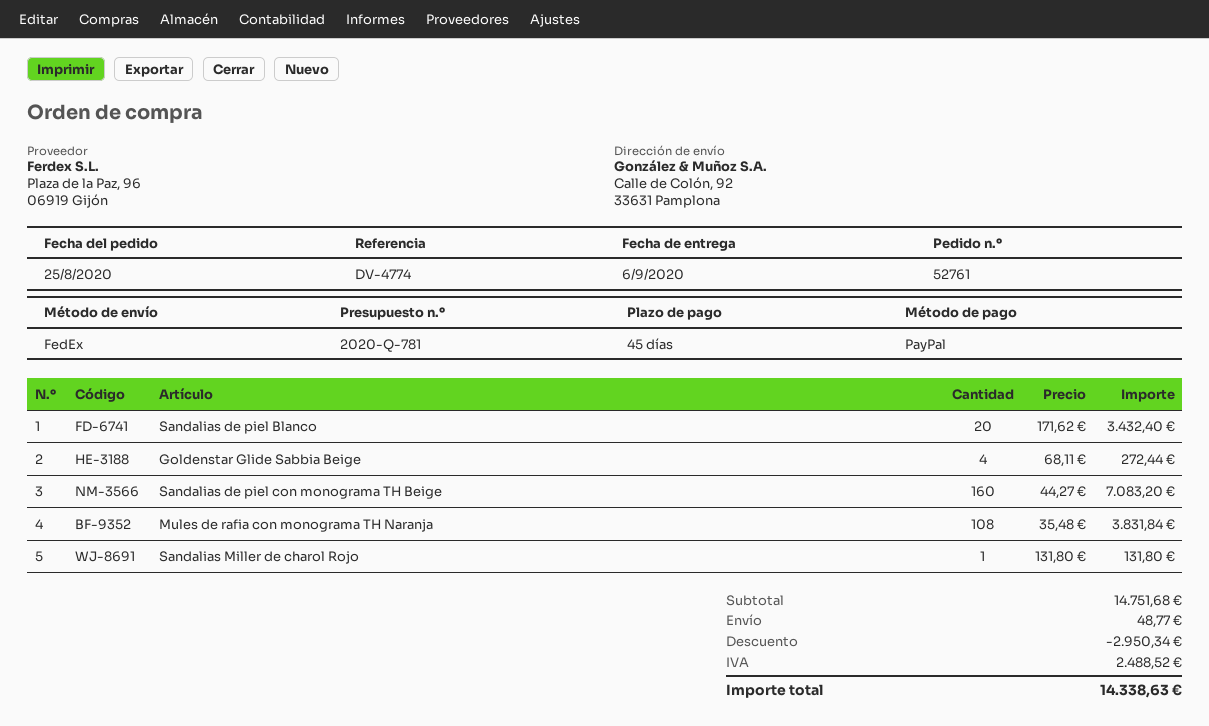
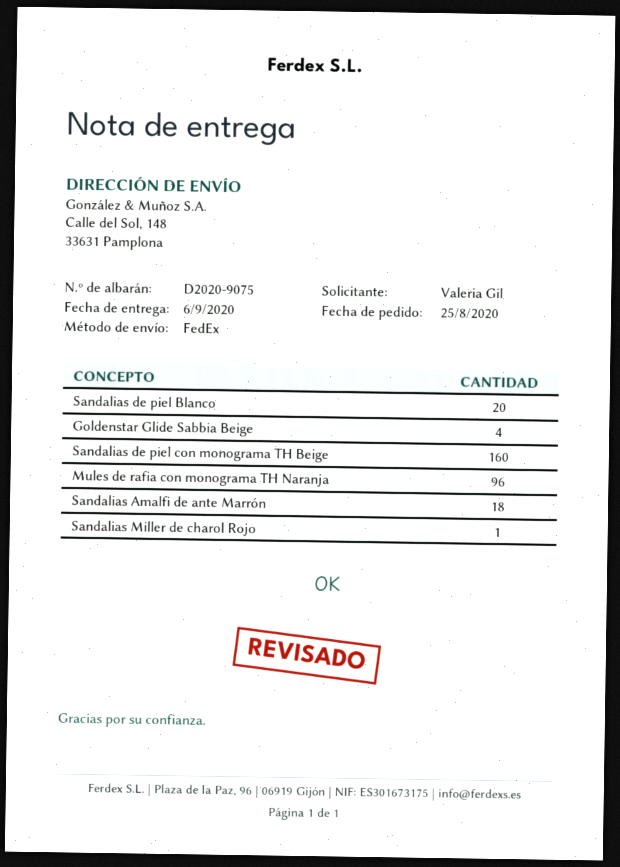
ship to: Calle de Colón, 92, 33631 Pamplona -> Calle del Sol, 148, 33631 Pamplona
Mules de rafia con monograma TH Naranja: 108 -> 96
Sandalias Amalfi de ante Marrón: none -> 18

